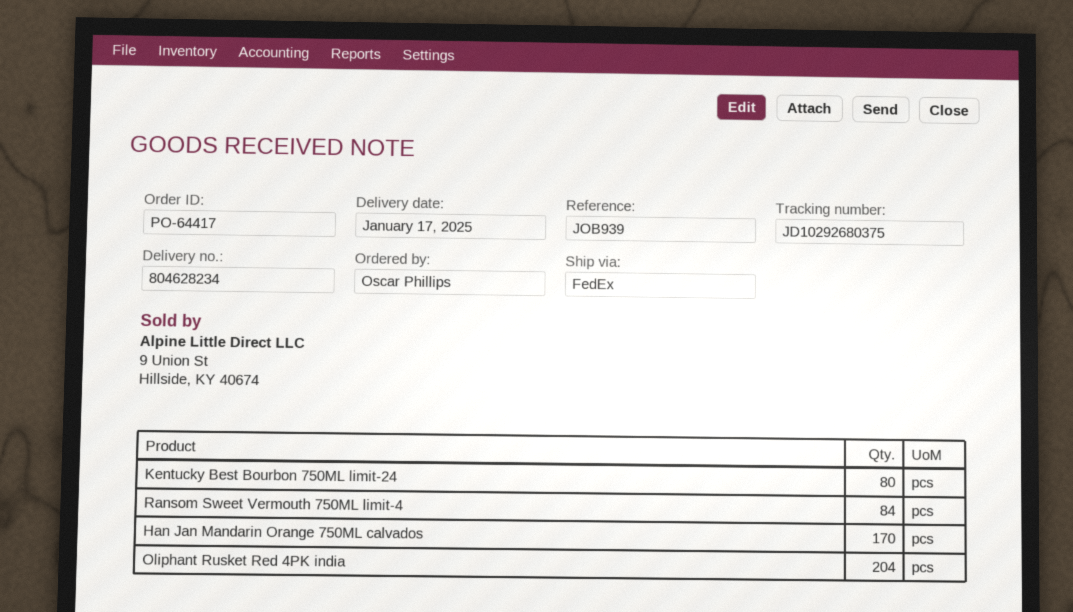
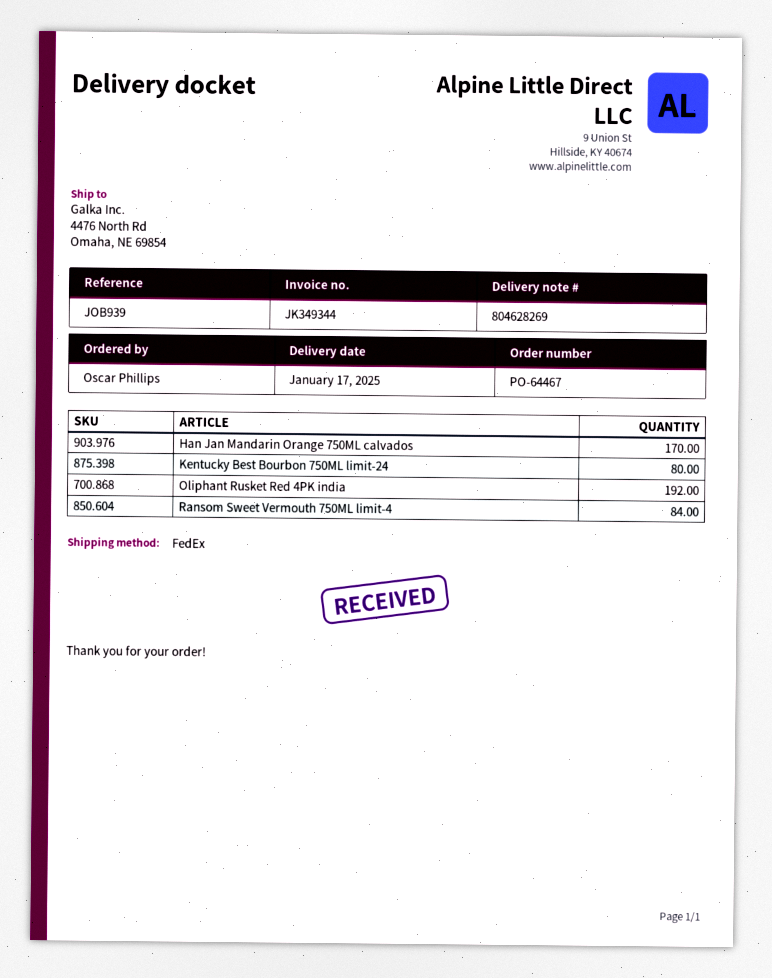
order number: PO-64417 -> PO-64467
delivery note number: 804628234 -> 804628269
Oliphant Rusket Red 4PK india: 204 -> 192

